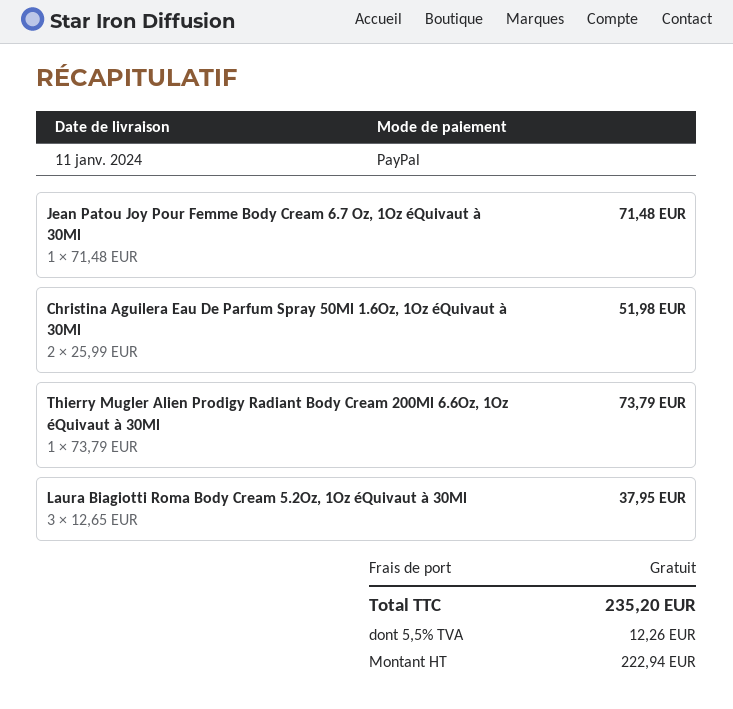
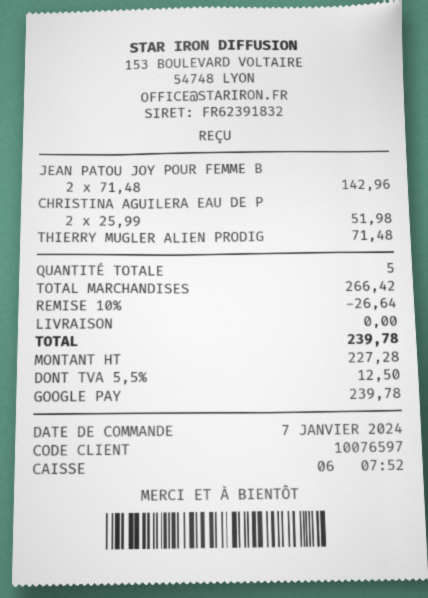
payment method: PayPal -> Google Pay
Jean Patou Joy Pour Femme Body Cream 6.7 Oz, 1Oz éQuivaut à 30Ml: 1 x 71.48 = 71.48 -> 2 x 71.48 = 142.96
Thierry Mugler Alien Prodigy Radiant Body Cream 200Ml 6.6Oz, 1Oz éQuivaut à 30Ml: 1 x 73.79 = 73.79 -> 1 x 71.48 = 71.48
Laura Biagiotti Roma Body Cream 5.2Oz, 1Oz éQuivaut à 30Ml: 3 x 12.65 = 37.95 -> none
discount: none -> 10% = 26.64
net: 222.94 -> 227.28
tax: 5.5% = 12.26 -> 5.5% = 12.50
total: 235.20 -> 239.78

